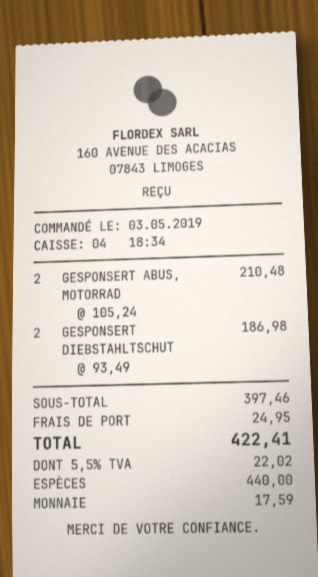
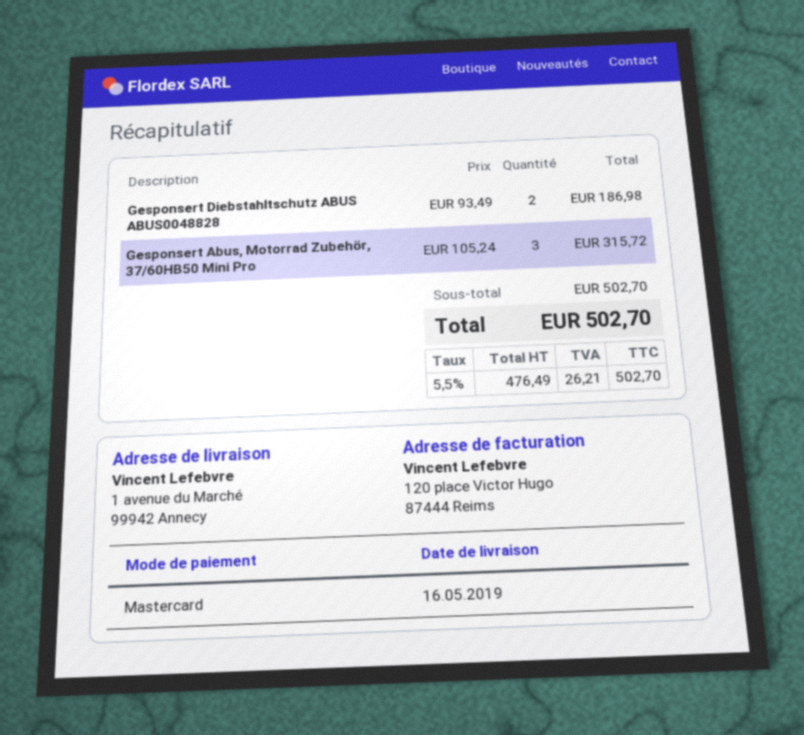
payment method: cash -> Mastercard
GESPONSERT ABUS, MOTORRAD: 2 x 105.24 = 210.48 -> 3 x 105.24 = 315.72
subtotal: 397.46 -> 502.70
shipping: 24.95 -> none
tax: 5.5% = 22.02 -> 5.5% = 26.21
total: 422.41 -> 502.70

